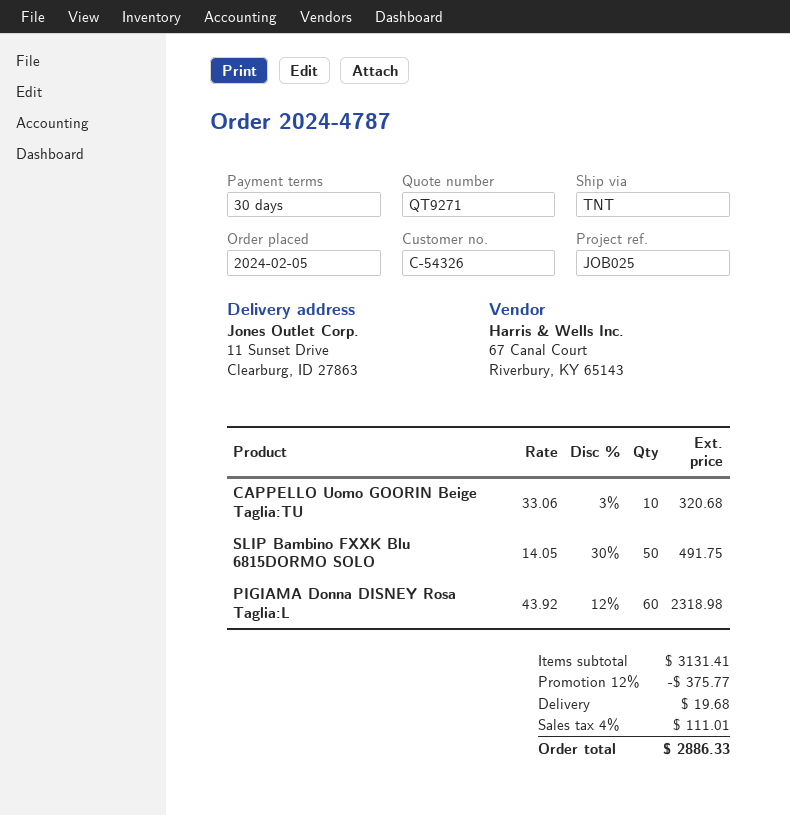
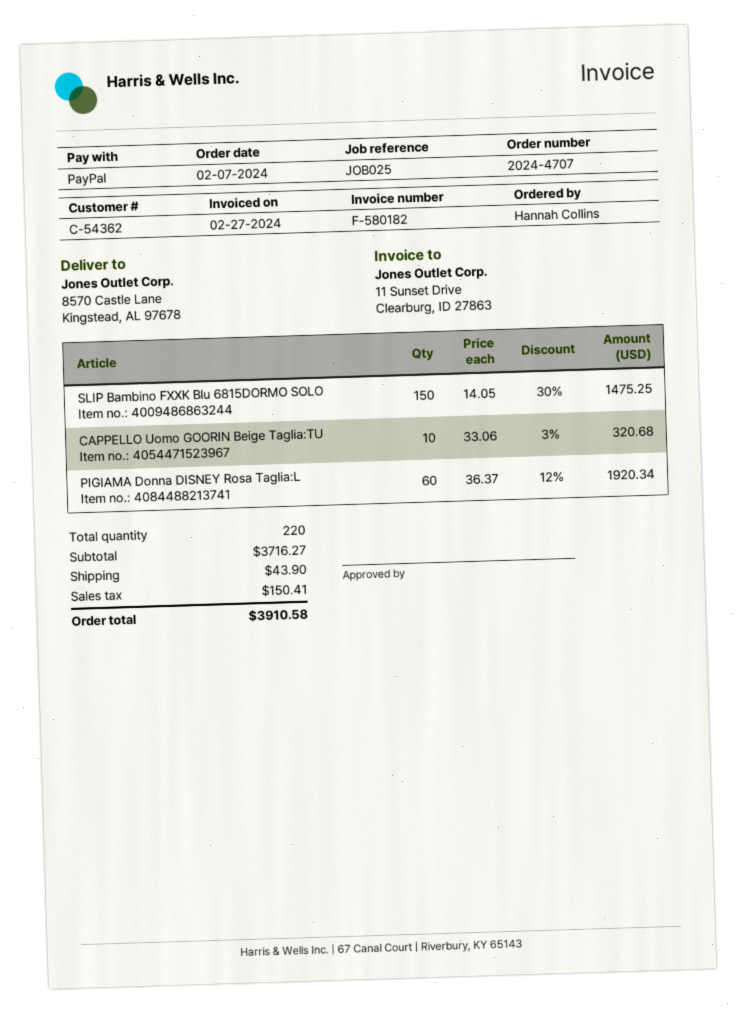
order number: 2024-4787 -> 2024-4707
order date: 2024-02-05 -> 2024-02-07
customer number: C-54326 -> C-54362
ship to: 11 Sunset Drive, Clearburg, ID 27863 -> 8570 Castle Lane, Kingstead, AL 97678
SLIP Bambino FXXK Blu 6815DORMO SOLO: 50 x 14.05 - 30% = 491.75 -> 150 x 14.05 - 30% = 1475.25
PIGIAMA Donna DISNEY Rosa Taglia:L: 60 x 43.92 - 12% = 2318.98 -> 60 x 36.37 - 12% = 1920.34
subtotal: 3131.41 -> 3716.27
discount: 12% = 375.77 -> none
shipping: 19.68 -> 43.90
tax: 111.01 -> 150.41
total: 2886.33 -> 3910.58

